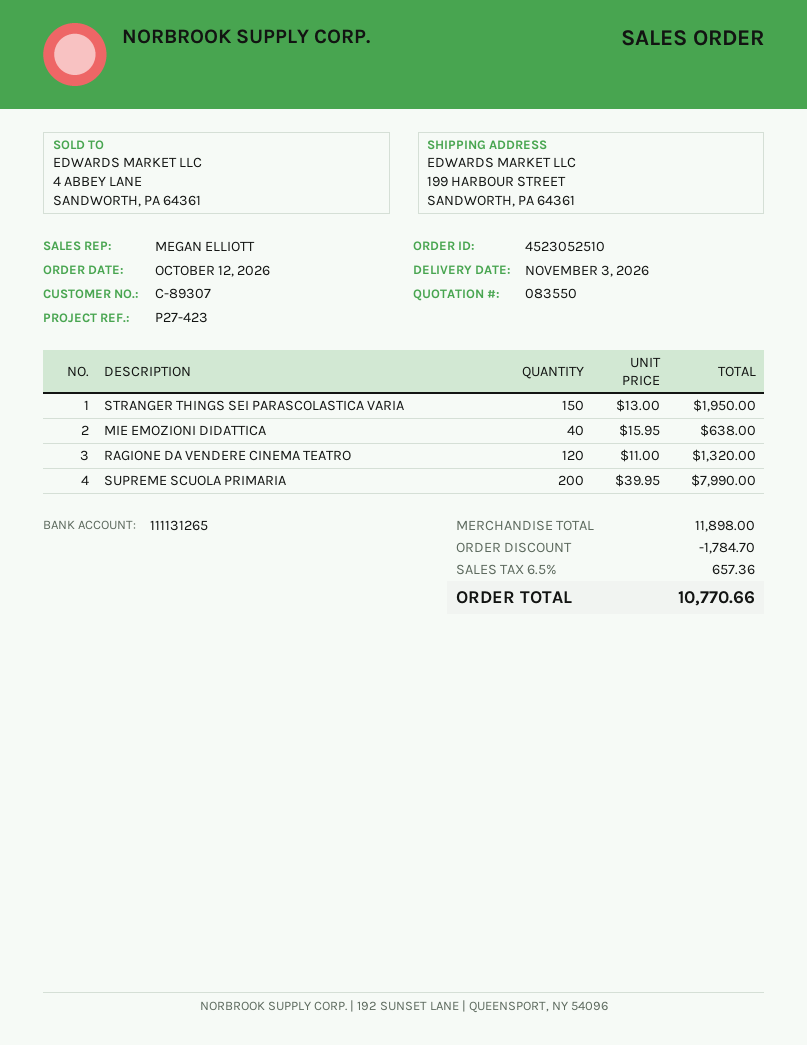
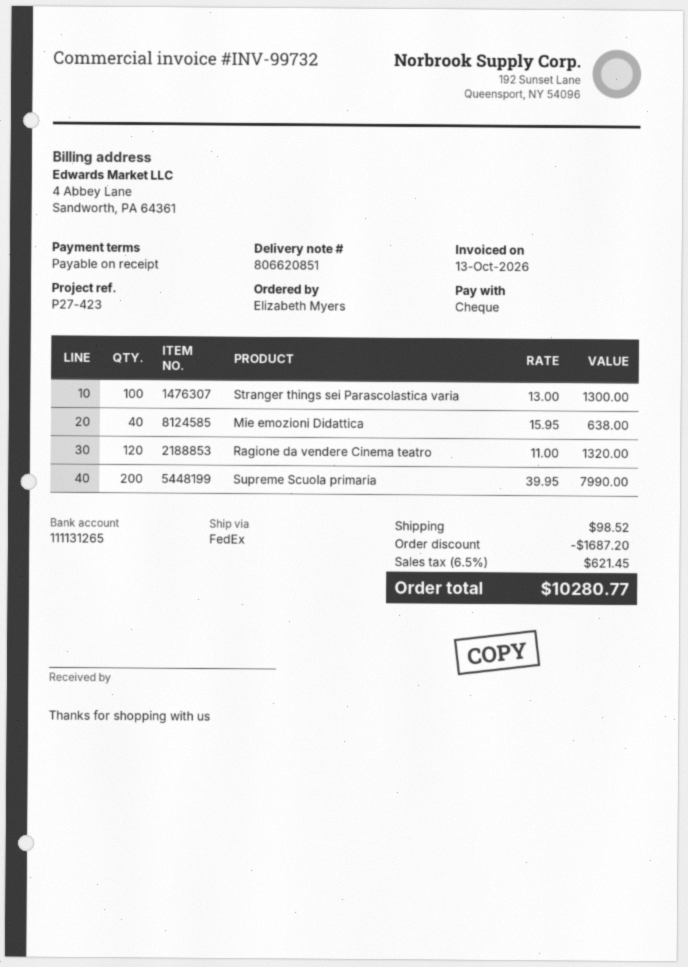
STRANGER THINGS SEI PARASCOLASTICA VARIA: 150 x 13.00 = 1950.00 -> 100 x 13.00 = 1300.00
discount: 1784.70 -> 1687.20
shipping: none -> 98.52
tax: 6.5% = 657.36 -> 6.5% = 621.45
total: 10770.66 -> 10280.77

